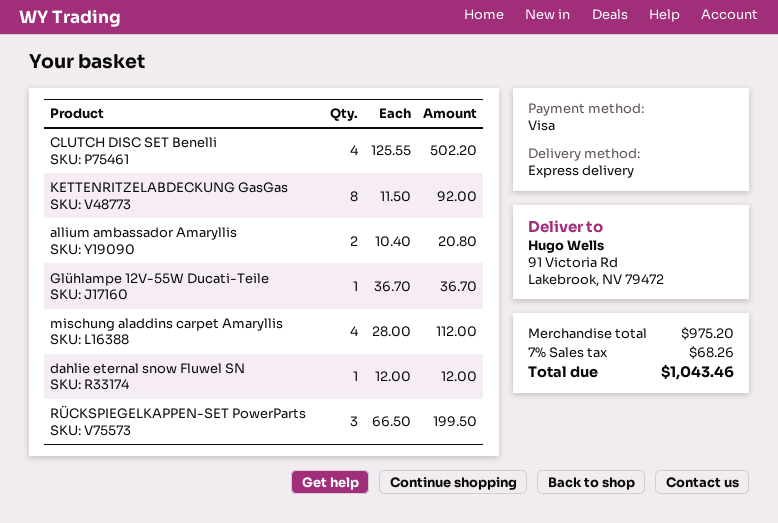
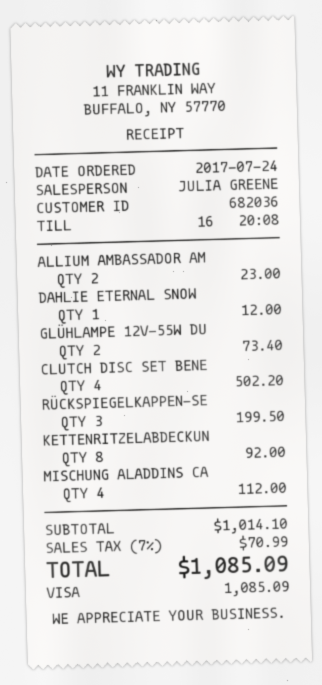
allium ambassador Amaryllis: 2 for 20.80 -> 2 for 23.00
Glühlampe 12V-55W Ducati-Teile: 1 for 36.70 -> 2 for 73.40
subtotal: 975.20 -> 1014.10
tax: 7% = 68.26 -> 7% = 70.99
total: 1043.46 -> 1085.09

